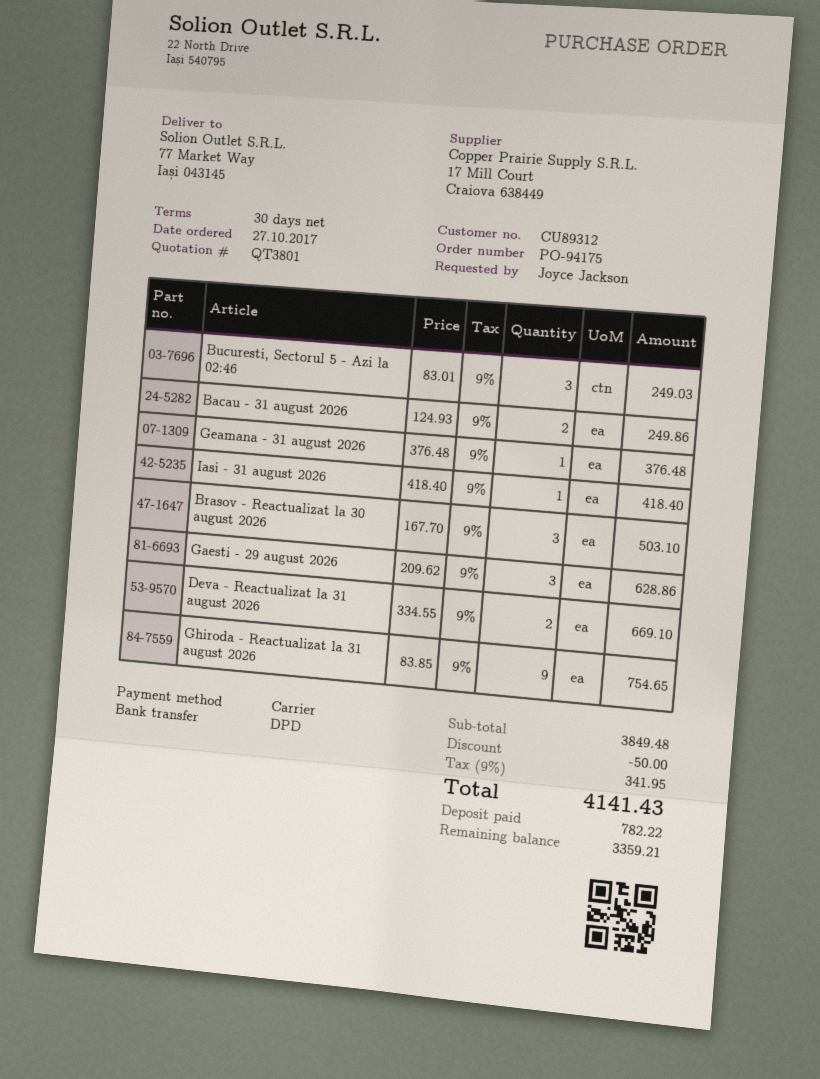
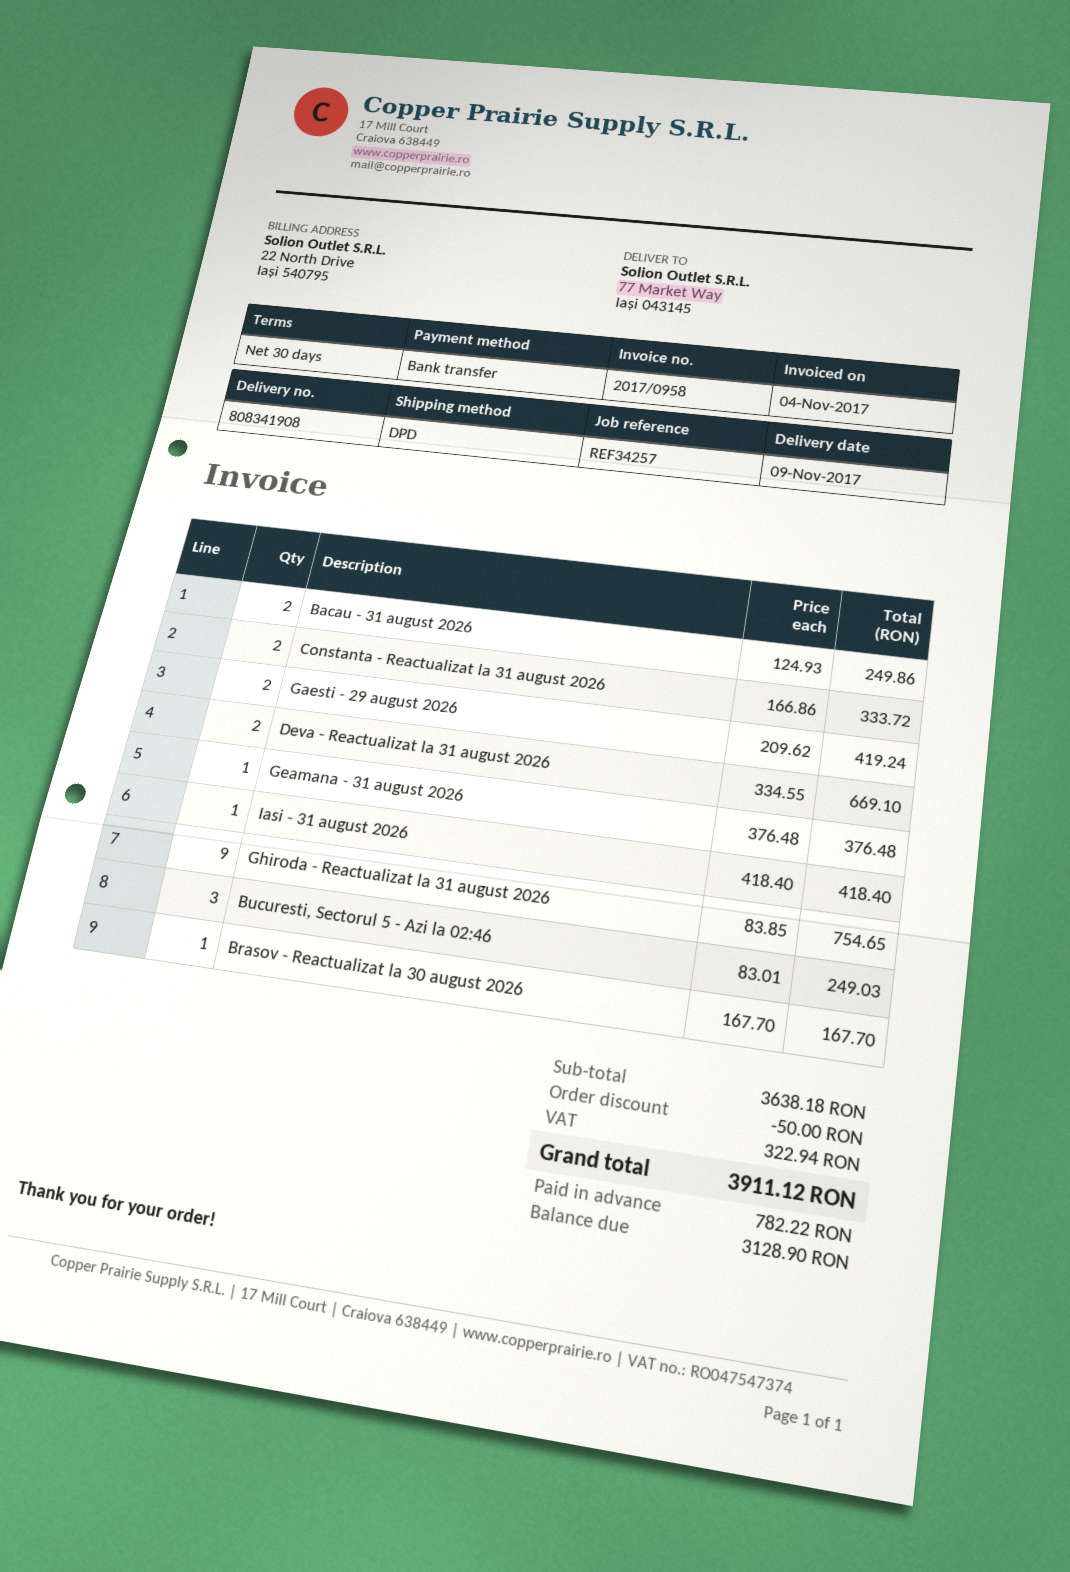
Brasov - Reactualizat la 30 august 2026: 3 x 167.70 = 503.10 -> 1 x 167.70 = 167.70
Gaesti - 29 august 2026: 3 x 209.62 = 628.86 -> 2 x 209.62 = 419.24
Constanta - Reactualizat la 31 august 2026: none -> 2 x 166.86 = 333.72
subtotal: 3849.48 -> 3638.18
tax: 341.95 -> 322.94
total: 4141.43 -> 3911.12
balance: 3359.21 -> 3128.90

